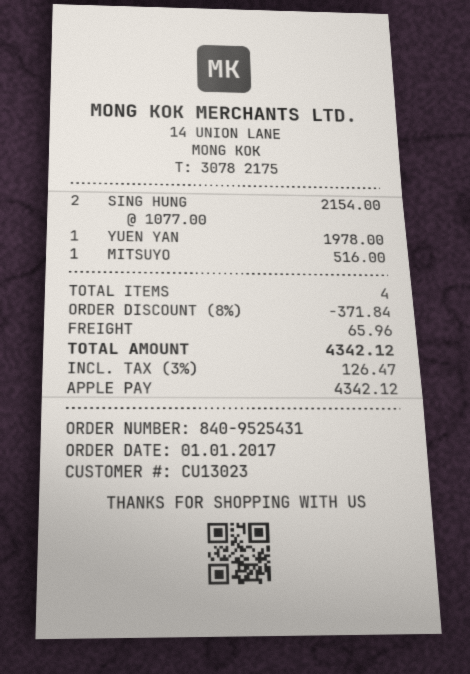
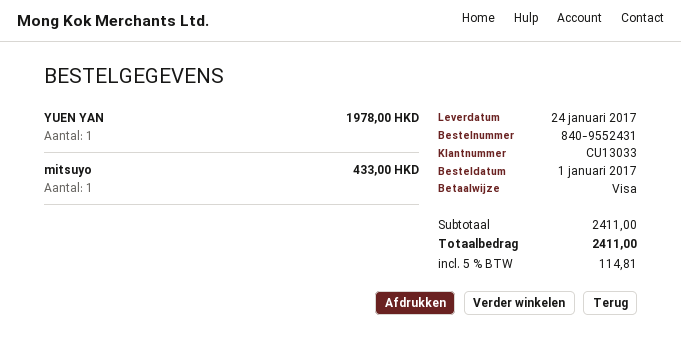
order number: 840-9525431 -> 840-9552431
customer number: CU13023 -> CU13033
payment method: Apple Pay -> Visa
SING HUNG: 2 for 2154.00 -> none
MITSUYO: 1 for 516.00 -> 1 for 433.00
discount: 8% = 371.84 -> none
shipping: 65.96 -> none
tax: 3% = 126.47 -> 5% = 114.81
total: 4342.12 -> 2411.00

